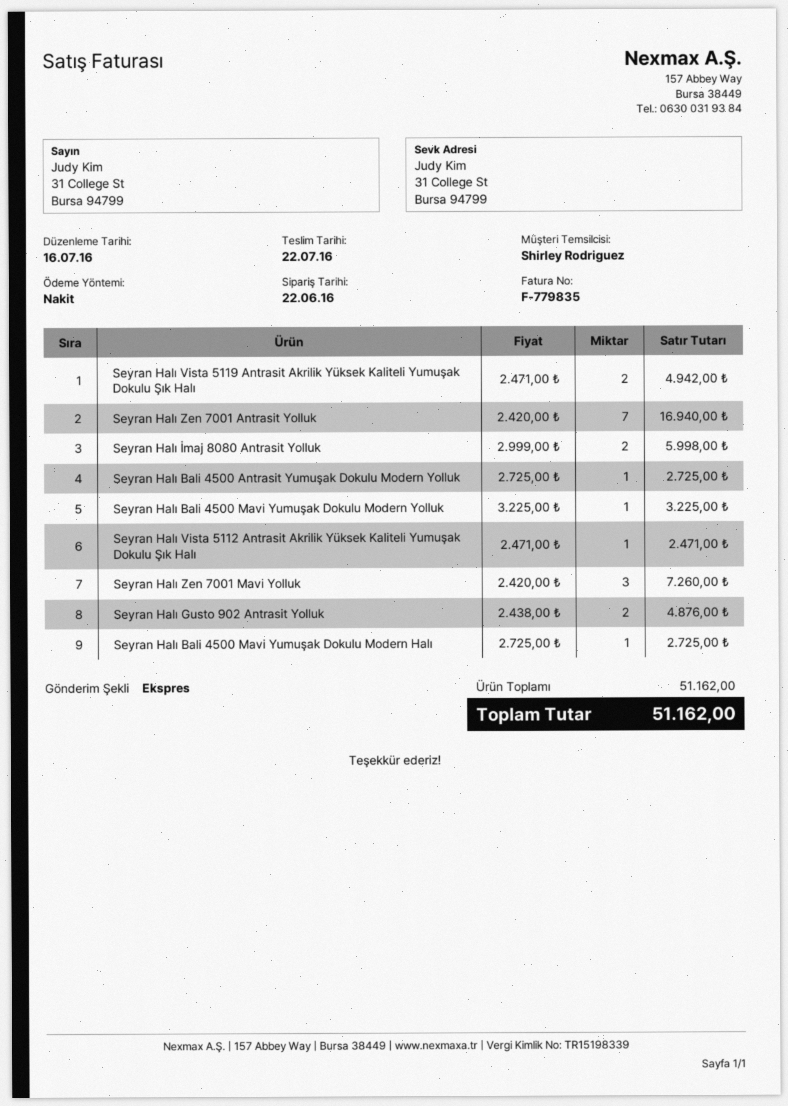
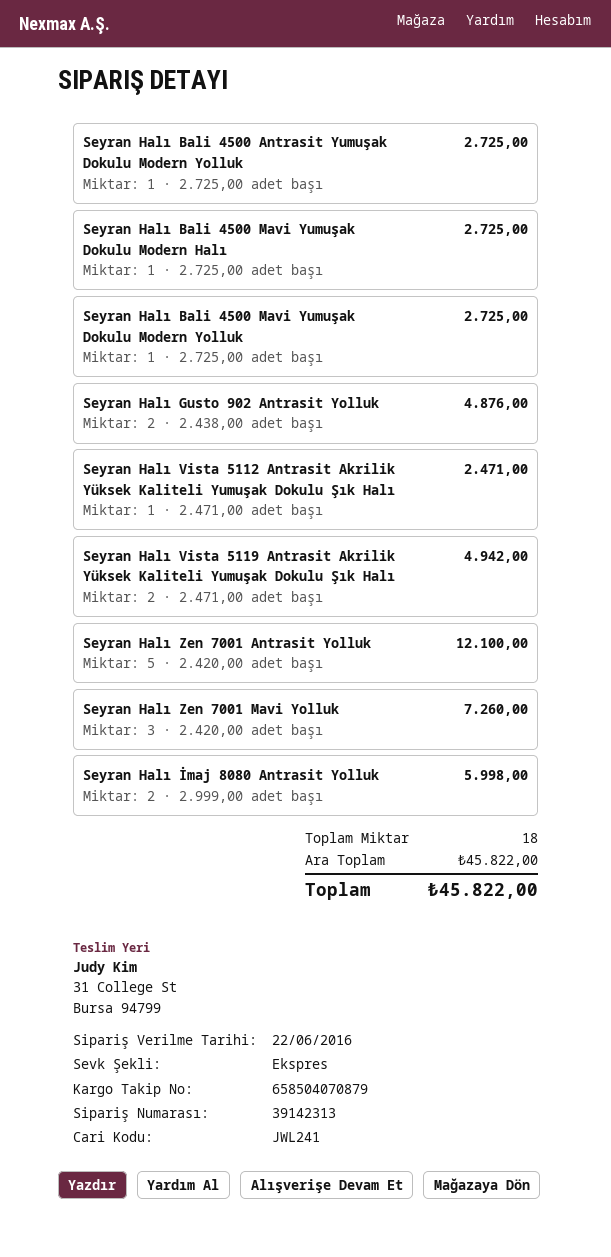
Seyran Halı Zen 7001 Antrasit Yolluk: 7 x 2420.00 = 16940.00 -> 5 x 2420.00 = 12100.00
Seyran Halı Bali 4500 Mavi Yumuşak Dokulu Modern Yolluk: 1 x 3225.00 = 3225.00 -> 1 x 2725.00 = 2725.00
subtotal: 51162.00 -> 45822.00
total: 51162.00 -> 45822.00

